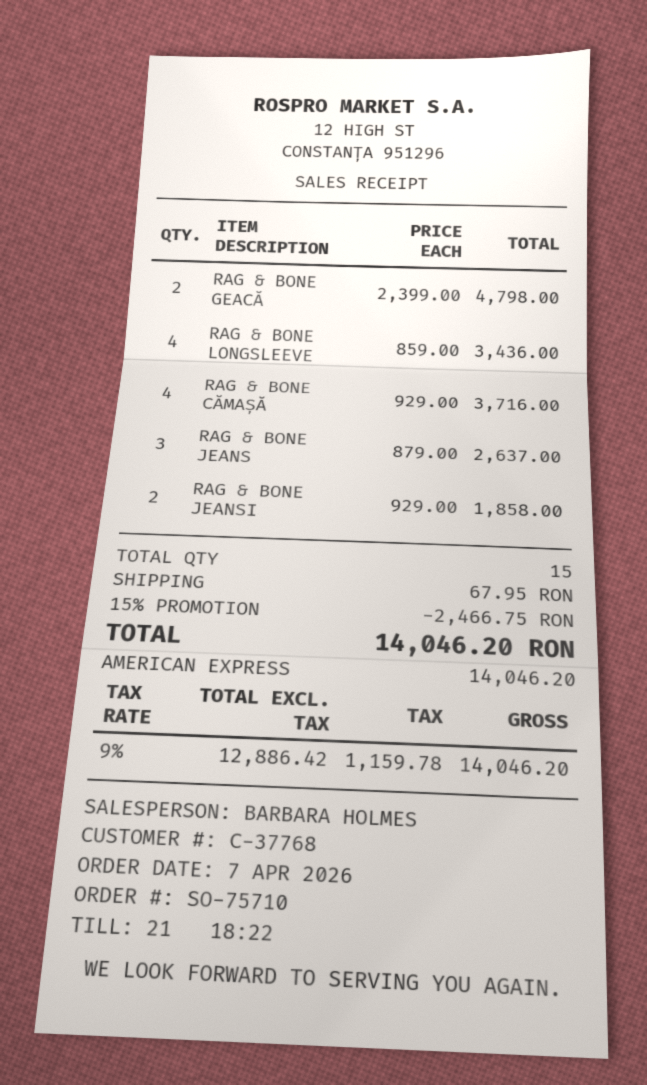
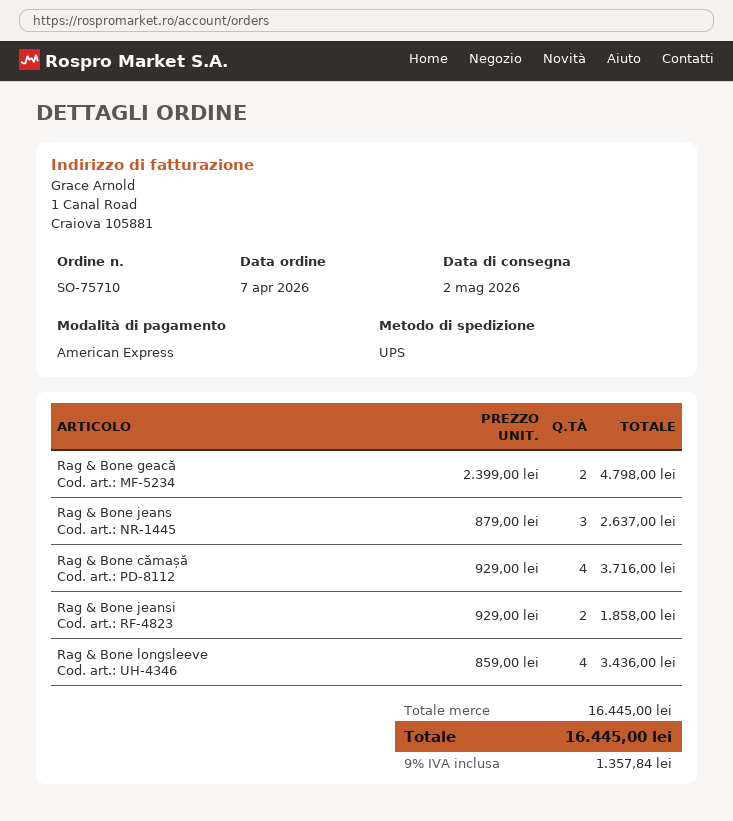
discount: 15% = 2466.75 -> none
shipping: 67.95 -> none
tax: 9% = 1159.78 -> 9% = 1357.84
total: 14046.20 -> 16445.00

